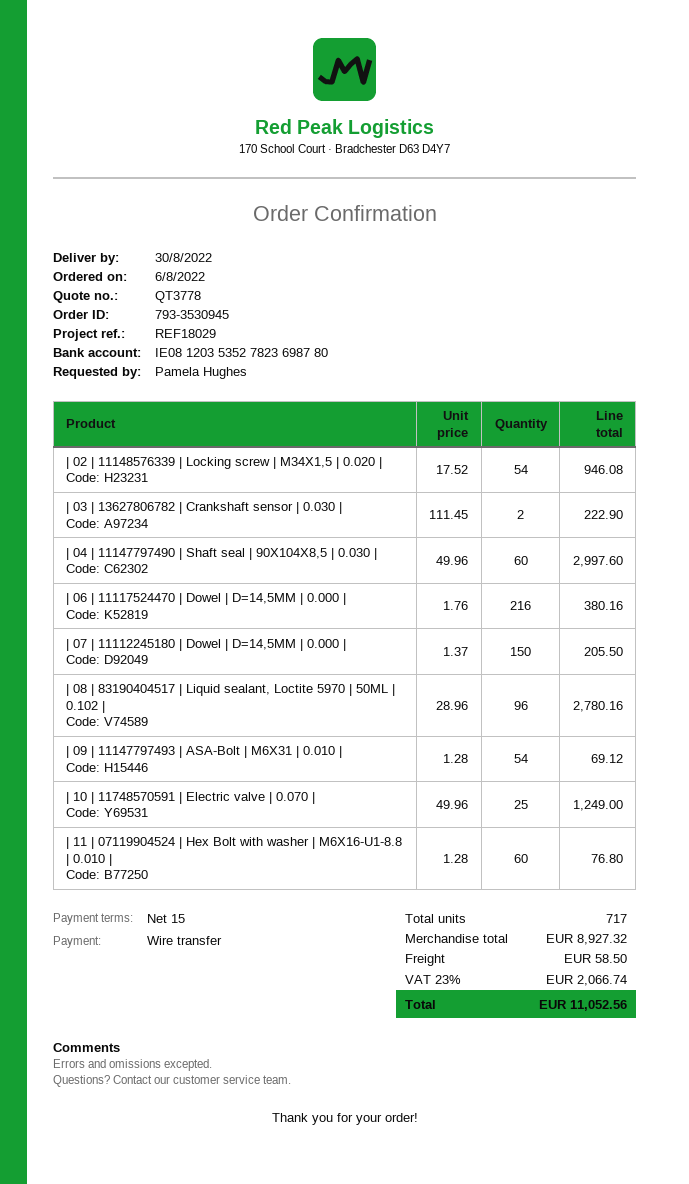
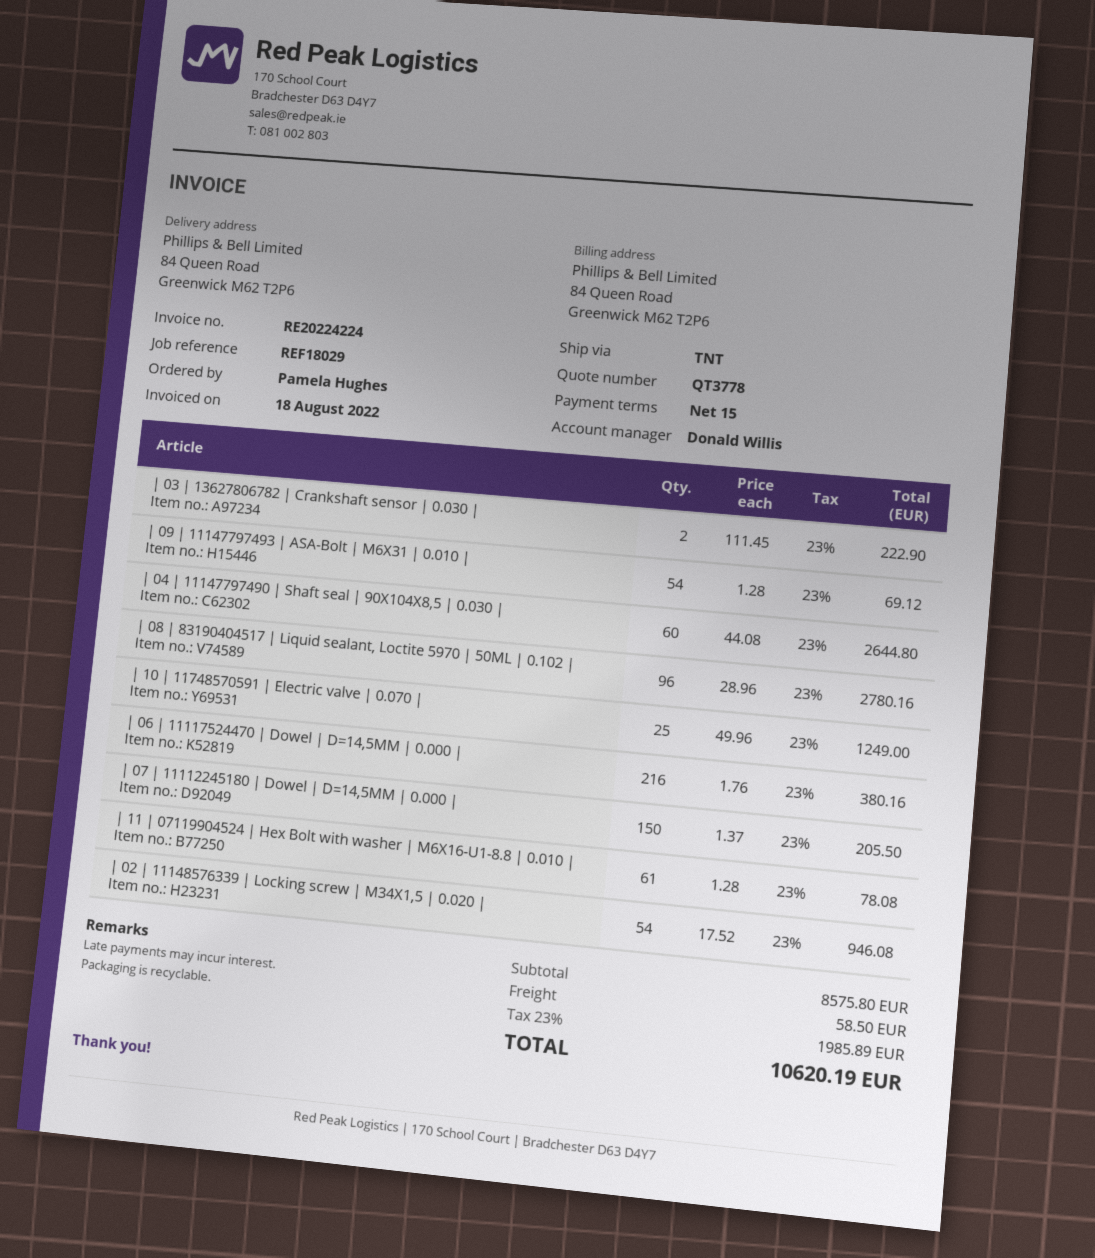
| 04 | 11147797490 | Shaft seal | 90X104X8,5 | 0.030 |: 60 x 49.96 = 2997.60 -> 60 x 44.08 = 2644.80
| 11 | 07119904524 | Hex Bolt with washer | M6X16-U1-8.8 | 0.010 |: 60 x 1.28 = 76.80 -> 61 x 1.28 = 78.08
subtotal: 8927.32 -> 8575.80
tax: 23% = 2066.74 -> 23% = 1985.89
total: 11052.56 -> 10620.19

